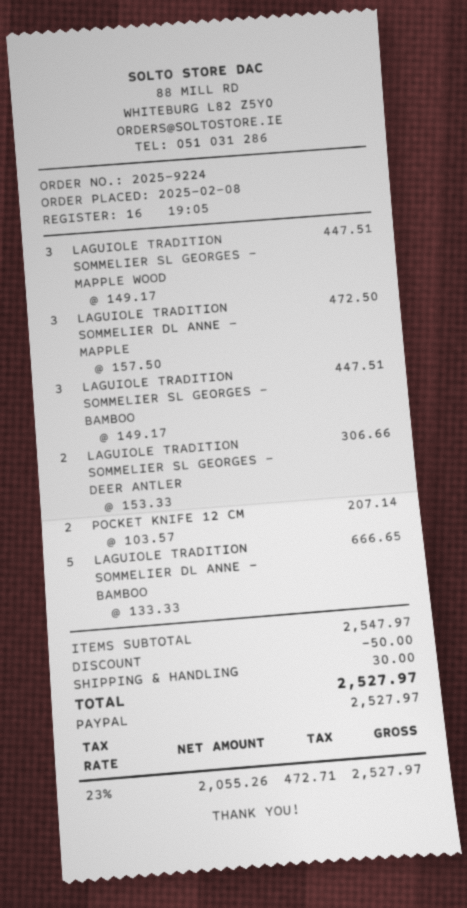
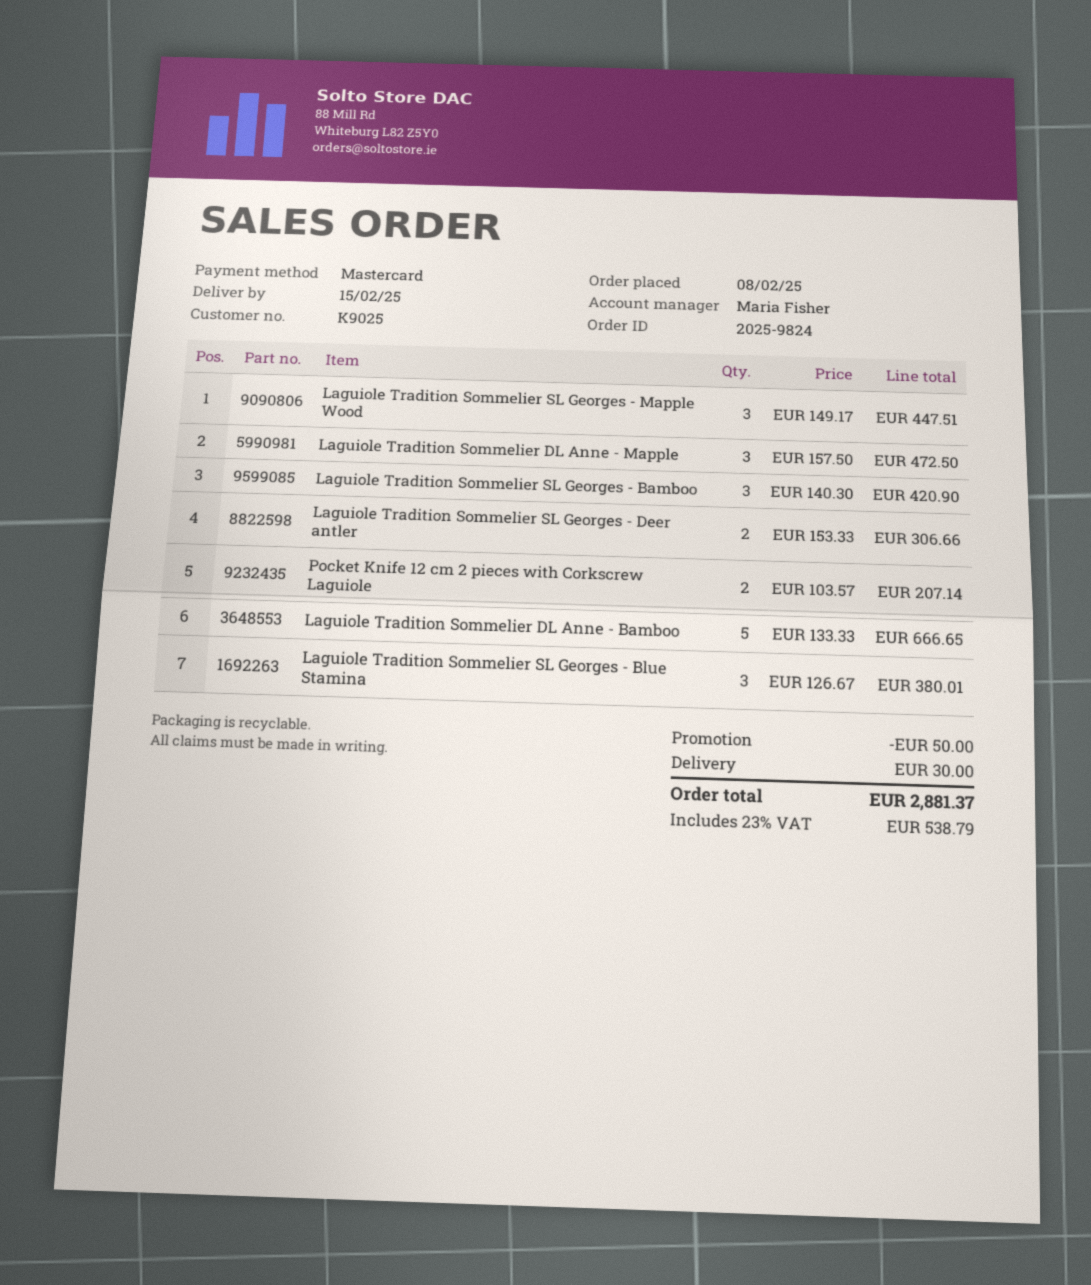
order number: 2025-9224 -> 2025-9824
payment method: PayPal -> Mastercard
LAGUIOLE TRADITION SOMMELIER SL GEORGES - BAMBOO: 3 x 149.17 = 447.51 -> 3 x 140.30 = 420.90
Laguiole Tradition Sommelier SL Georges - Blue Stamina: none -> 3 x 126.67 = 380.01
tax: 23% = 472.71 -> 23% = 538.79
total: 2527.97 -> 2881.37

